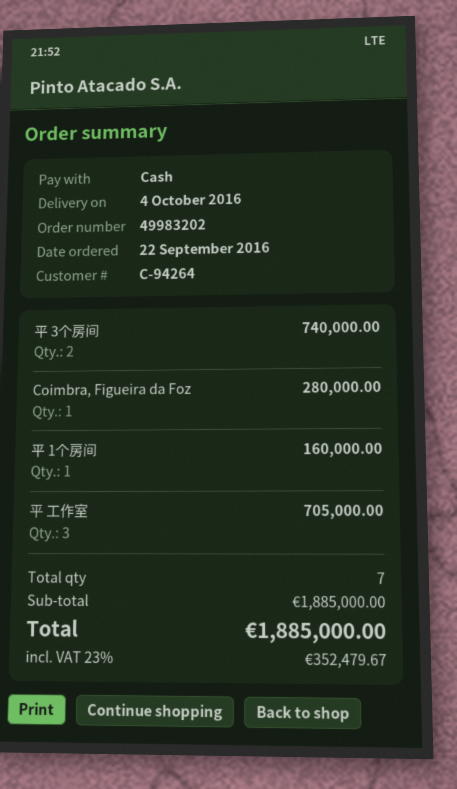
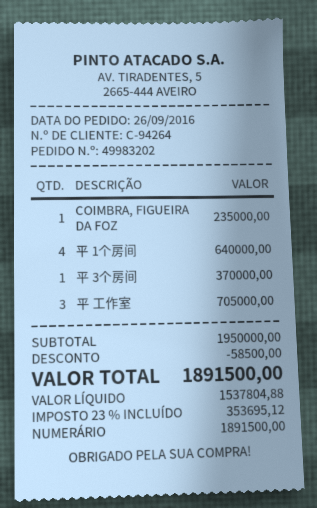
order date: 2016-09-22 -> 2016-09-26
平 3个房间: 2 for 740000.00 -> 1 for 370000.00
Coimbra, Figueira da Foz: 1 for 280000.00 -> 1 for 235000.00
平 1个房间: 1 for 160000.00 -> 4 for 640000.00
subtotal: 1885000.00 -> 1950000.00
discount: none -> 58500.00
tax: 23% = 352479.67 -> 23% = 353695.12
total: 1885000.00 -> 1891500.00

